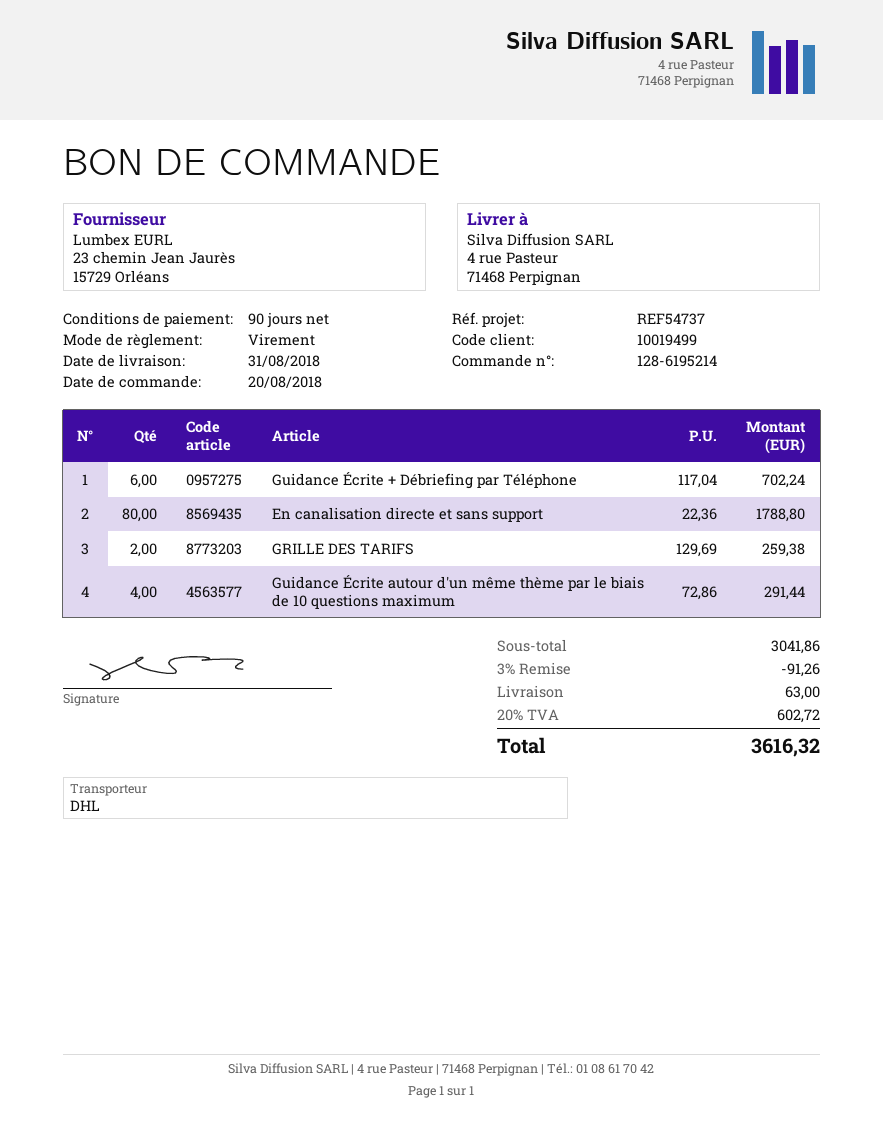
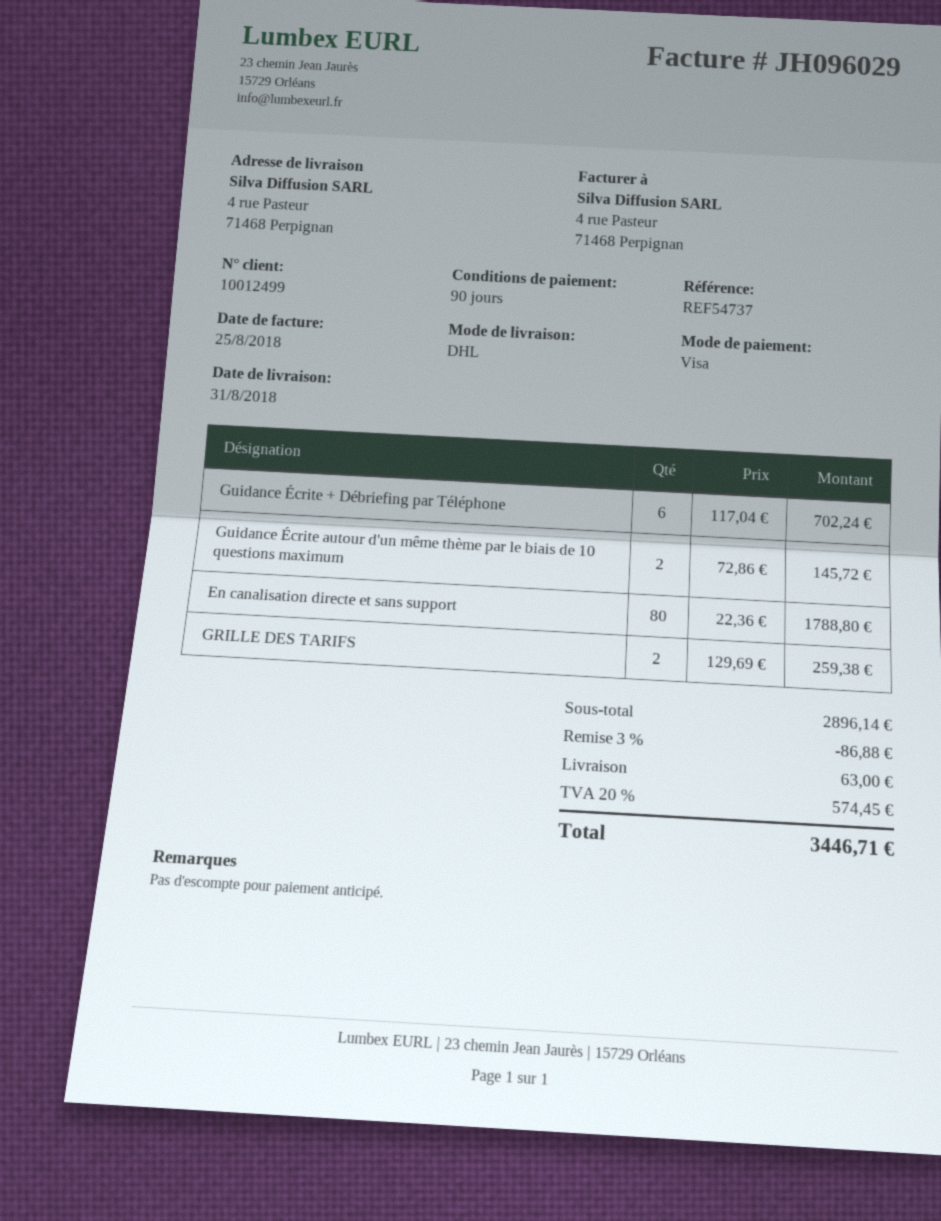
customer number: 10019499 -> 10012499
payment method: bank transfer -> Visa
Guidance Écrite autour d'un même thème par le biais de 10 questions maximum: 4 x 72.86 = 291.44 -> 2 x 72.86 = 145.72
subtotal: 3041.86 -> 2896.14
discount: 3% = 91.26 -> 3% = 86.88
tax: 20% = 602.72 -> 20% = 574.45
total: 3616.32 -> 3446.71

